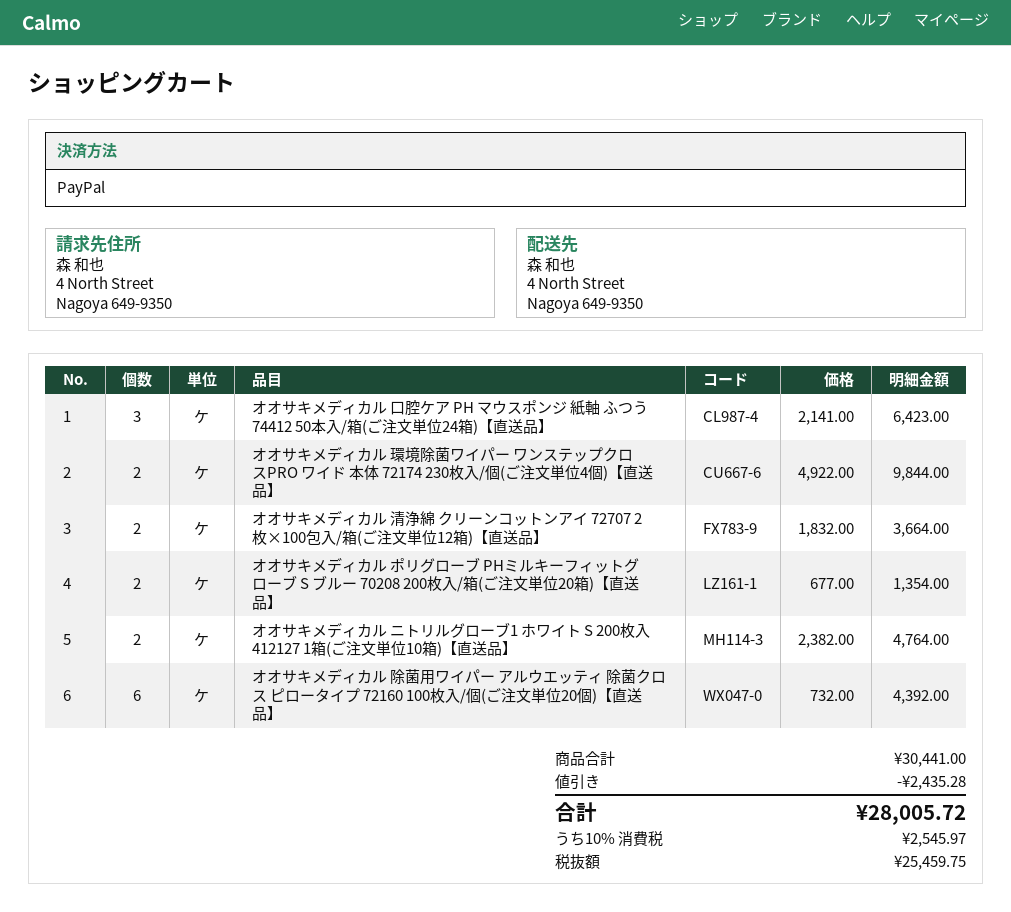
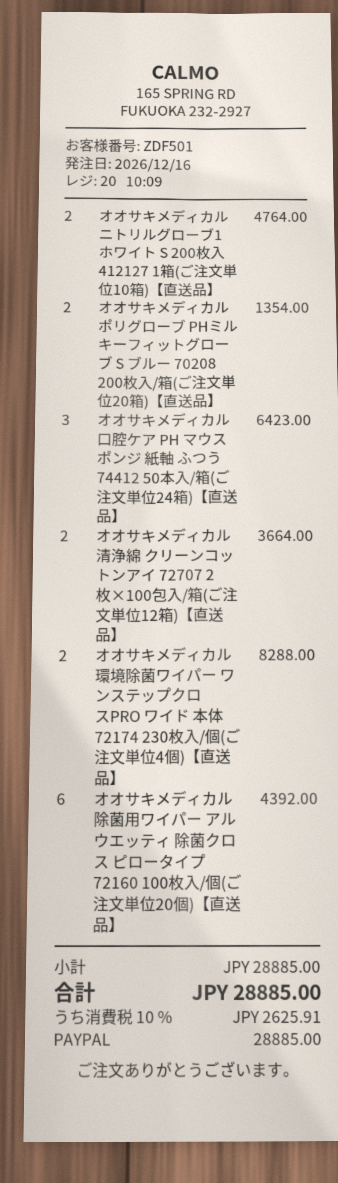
オオサキメディカル 環境除菌ワイパー ワンステップクロスPRO ワイド 本体 72174 230枚入/個(ご注文単位4個)【直送品】: 2 for 9844.00 -> 2 for 8288.00
subtotal: 30441.00 -> 28885.00
discount: 2435.28 -> none
tax: 10% = 2545.97 -> 10% = 2625.91
total: 28005.72 -> 28885.00

